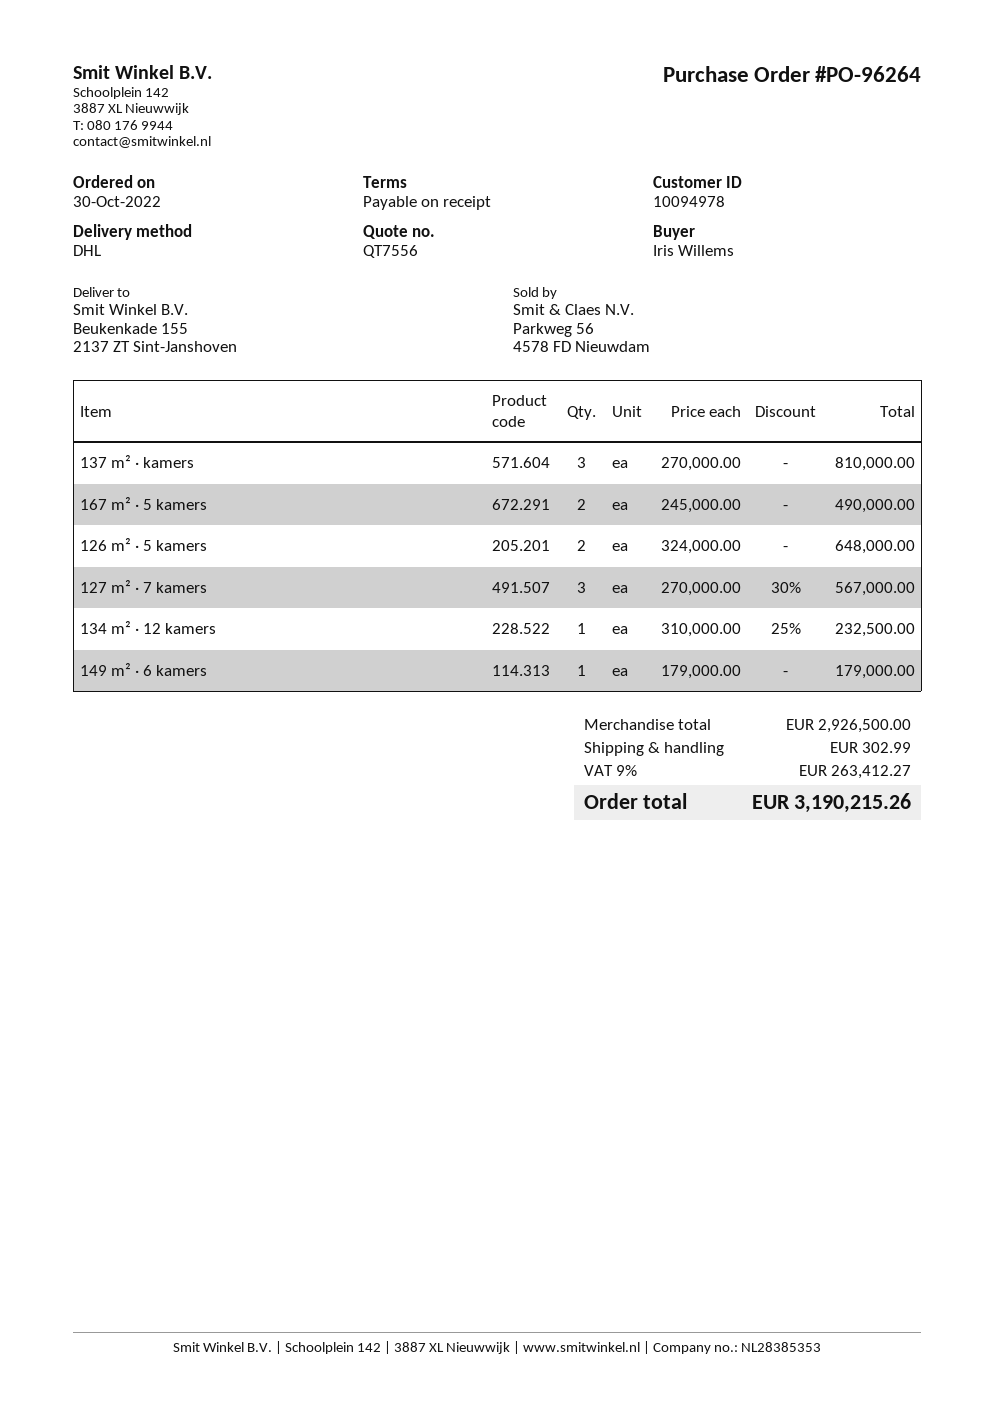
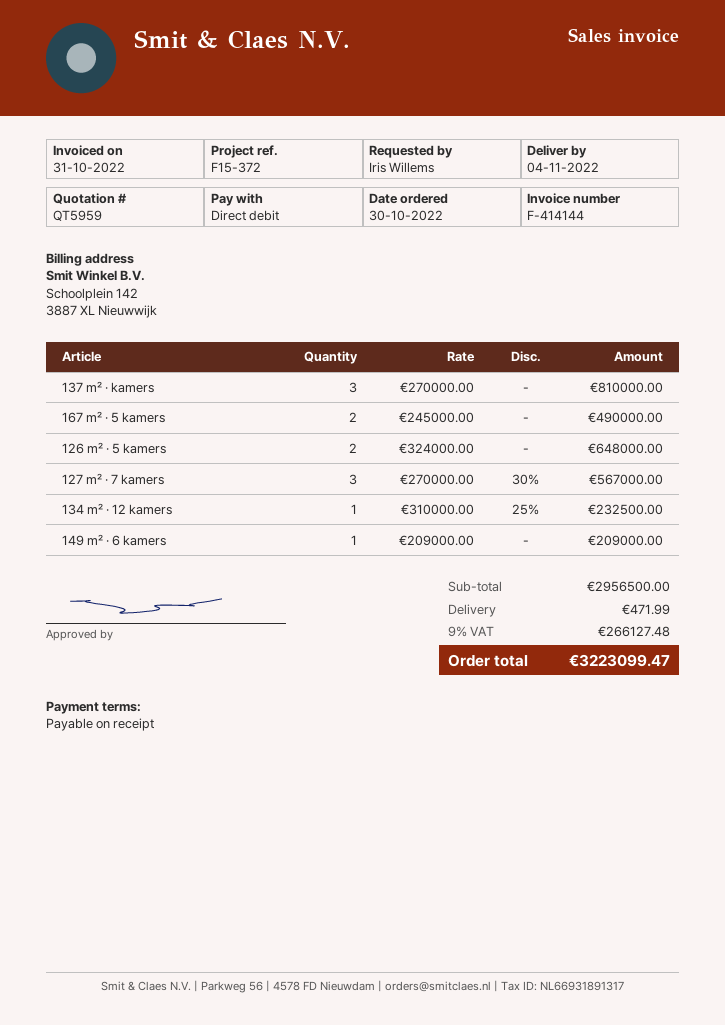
quote number: QT7556 -> QT5959
149 m² · 6 kamers: 1 x 179000.00 = 179000.00 -> 1 x 209000.00 = 209000.00
subtotal: 2926500.00 -> 2956500.00
shipping: 302.99 -> 471.99
tax: 9% = 263412.27 -> 9% = 266127.48
total: 3190215.26 -> 3223099.47

